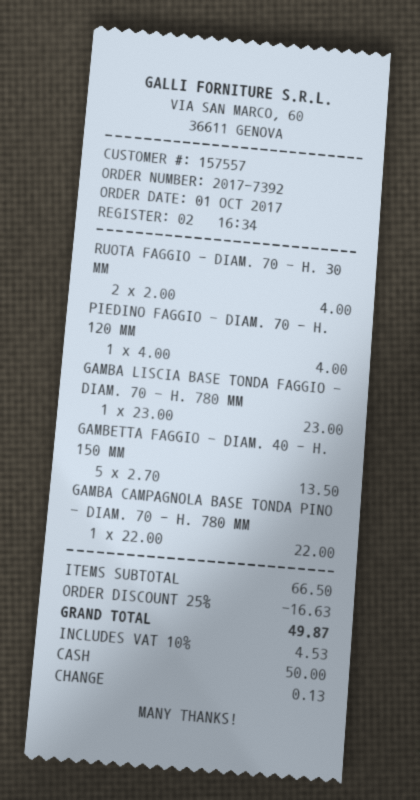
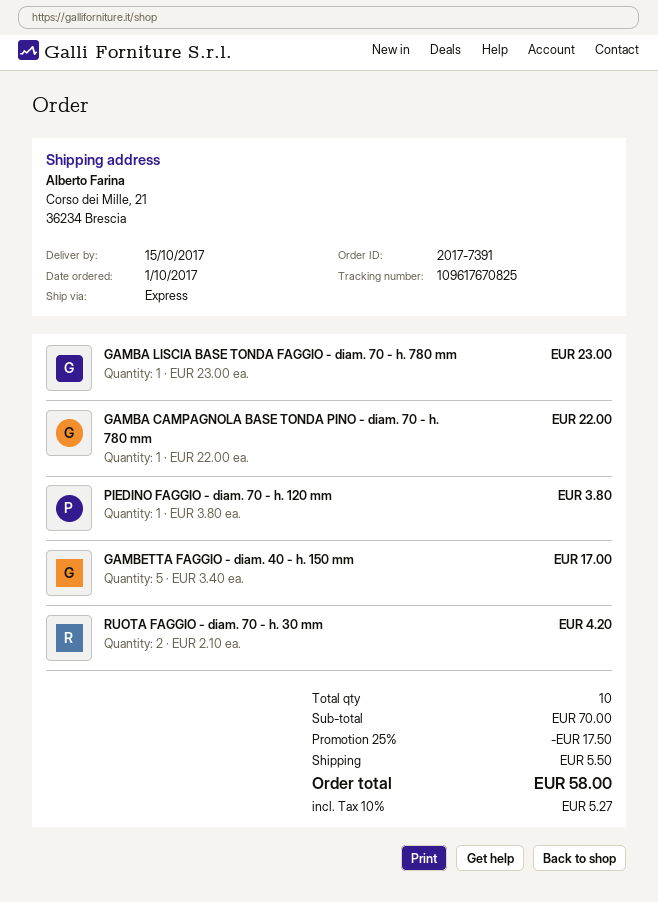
order number: 2017-7392 -> 2017-7391
RUOTA FAGGIO - DIAM. 70 - H. 30 MM: 2 x 2.00 = 4.00 -> 2 x 2.10 = 4.20
PIEDINO FAGGIO - DIAM. 70 - H. 120 MM: 1 x 4.00 = 4.00 -> 1 x 3.80 = 3.80
GAMBETTA FAGGIO - DIAM. 40 - H. 150 MM: 5 x 2.70 = 13.50 -> 5 x 3.40 = 17.00
subtotal: 66.50 -> 70.00
discount: 25% = 16.63 -> 25% = 17.50
shipping: none -> 5.50
tax: 10% = 4.53 -> 10% = 5.27
total: 49.87 -> 58.00

